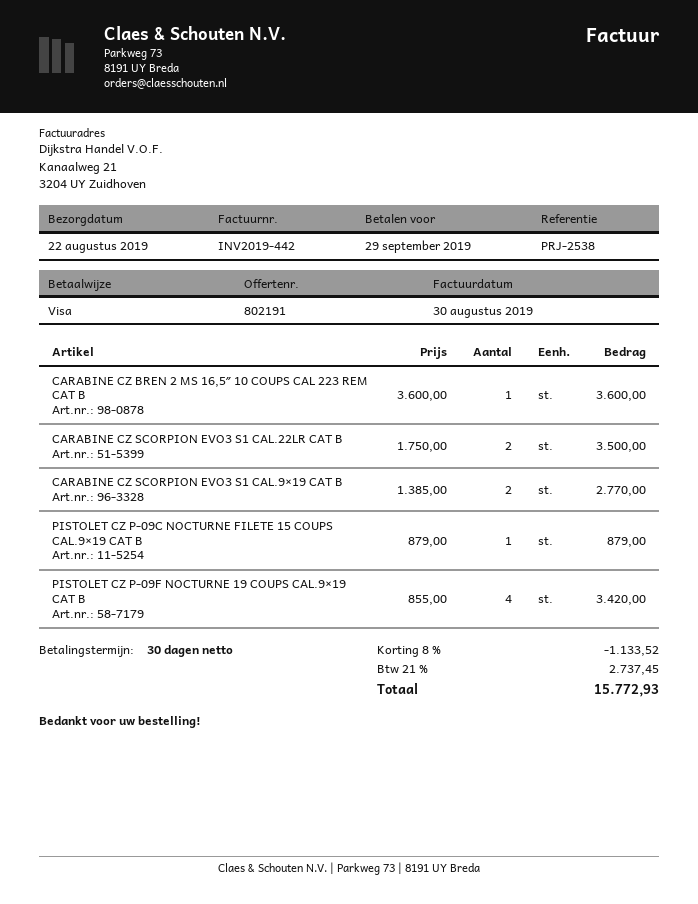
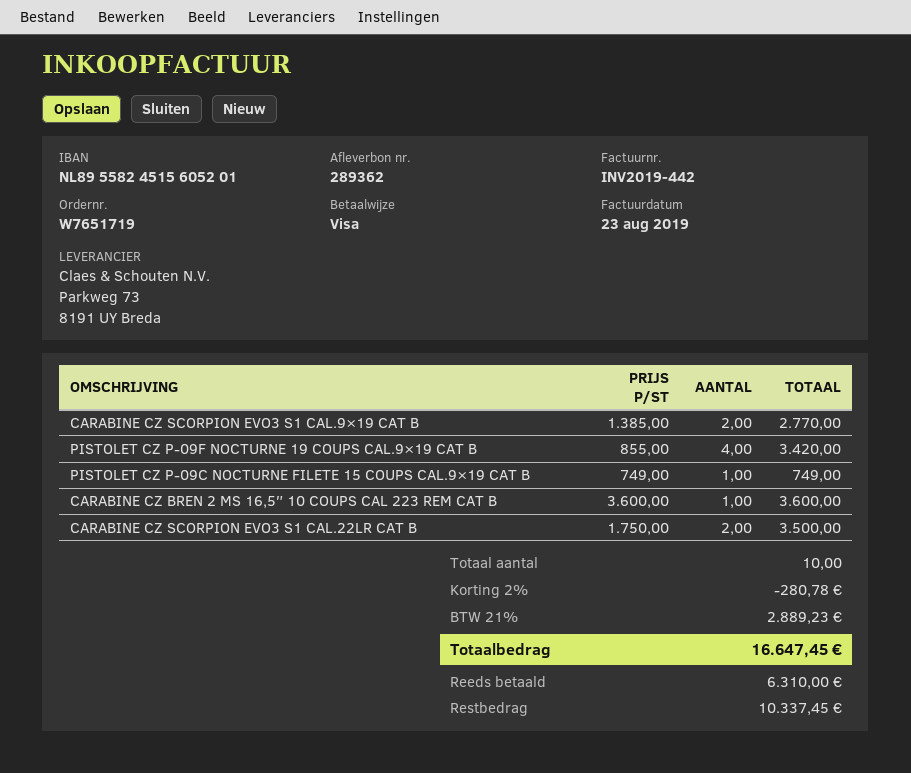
invoice date: 2019-08-30 -> 2019-08-23
PISTOLET CZ P-09C NOCTURNE FILETE 15 COUPS CAL.9×19 CAT B: 1 x 879.00 = 879.00 -> 1 x 749.00 = 749.00
discount: 8% = 1133.52 -> 2% = 280.78
tax: 21% = 2737.45 -> 21% = 2889.23
total: 15772.93 -> 16647.45

